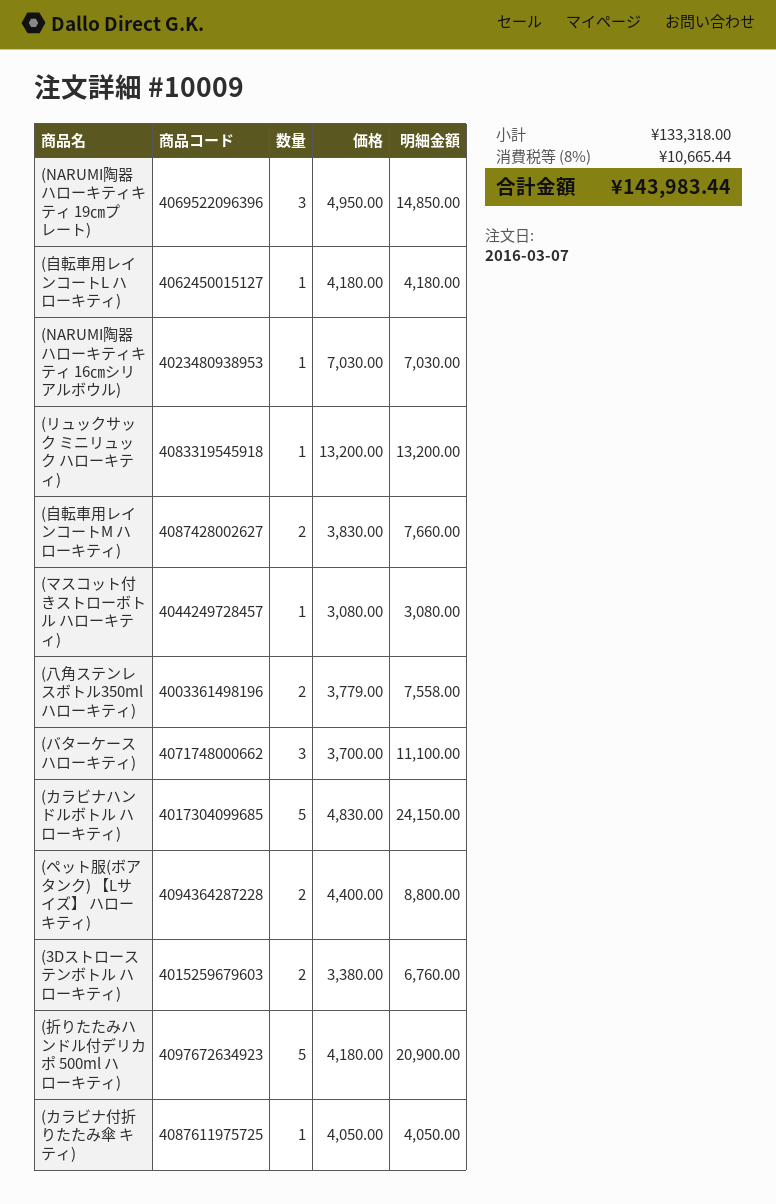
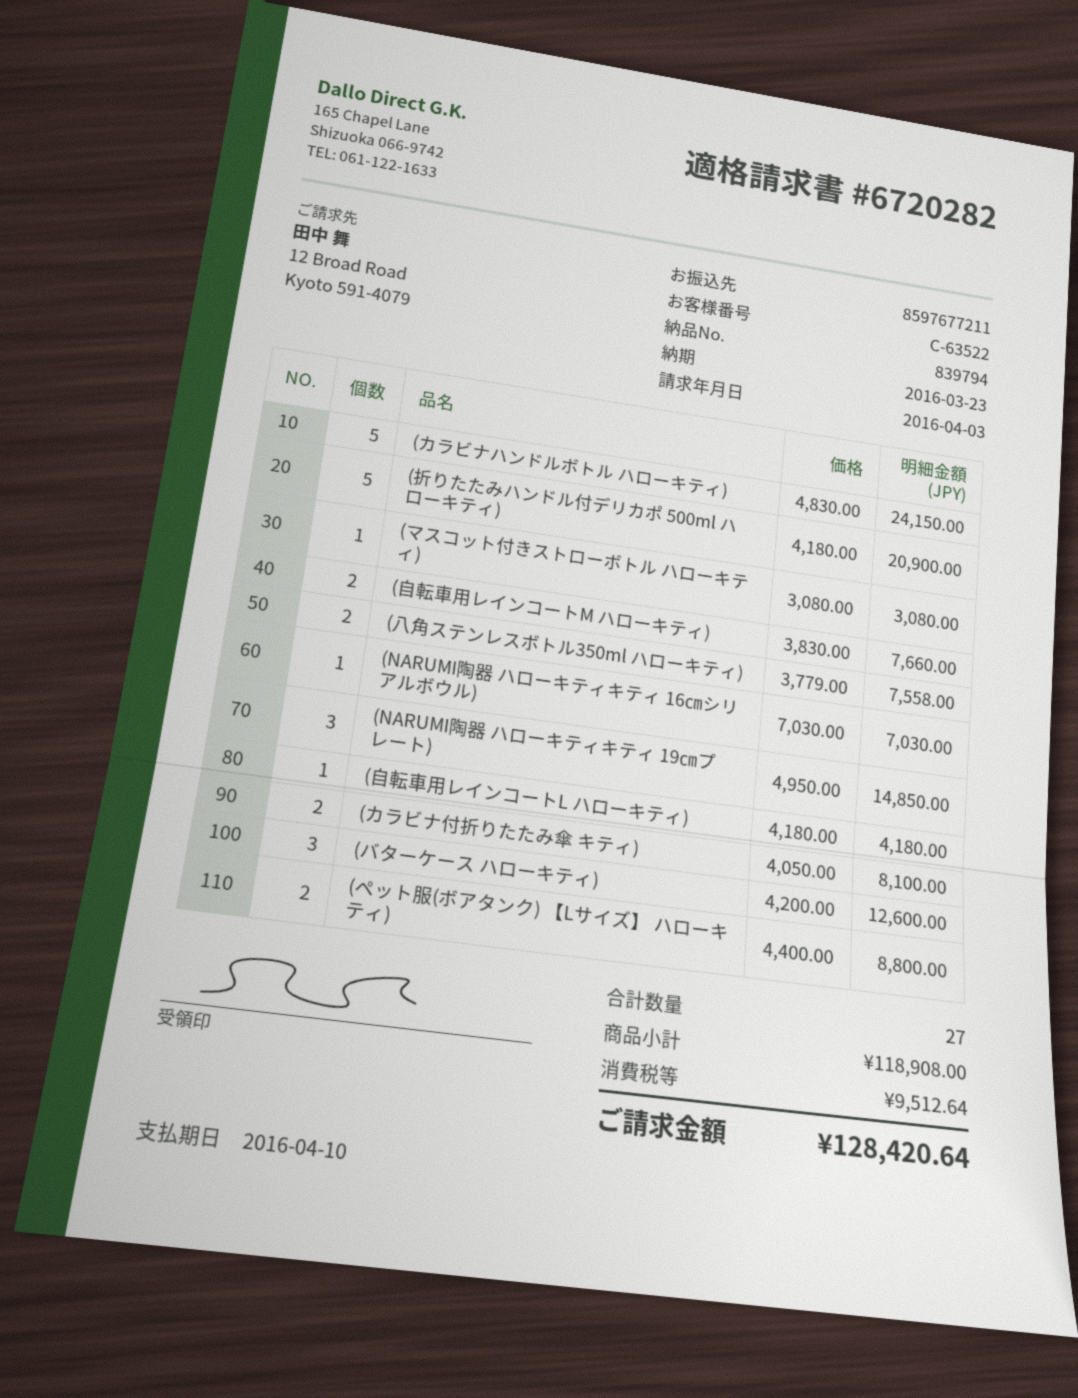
(リュックサック ミニリュック ハローキティ): 1 x 13200.00 = 13200.00 -> none
(バターケース ハローキティ): 3 x 3700.00 = 11100.00 -> 3 x 4200.00 = 12600.00
(3Dストローステンボトル ハローキティ): 2 x 3380.00 = 6760.00 -> none
(カラビナ付折りたたみ傘 キティ): 1 x 4050.00 = 4050.00 -> 2 x 4050.00 = 8100.00
subtotal: 133318.00 -> 118908.00
tax: 10665.44 -> 9512.64
total: 143983.44 -> 128420.64

